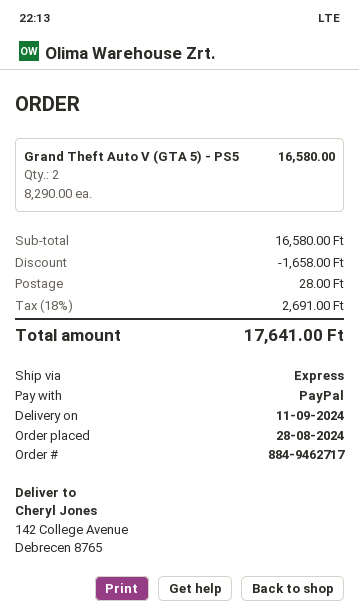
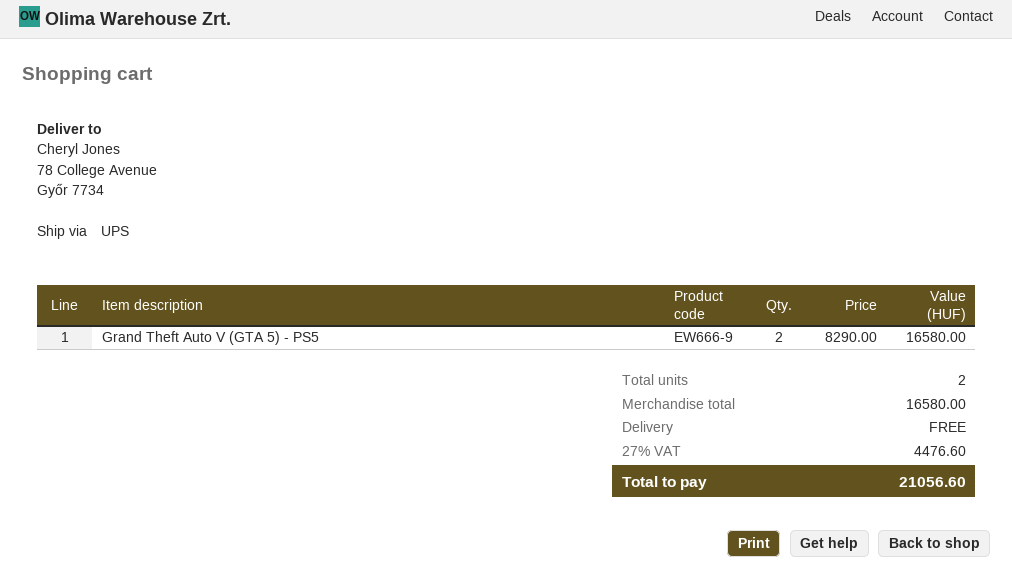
shipping method: express -> UPS
ship to: 142 College Avenue, Debrecen 8765 -> 78 College Avenue, Győr 7734
discount: 1658.00 -> none
shipping: 28.00 -> 0.00
tax: 18% = 2691.00 -> 27% = 4476.60
total: 17641.00 -> 21056.60

